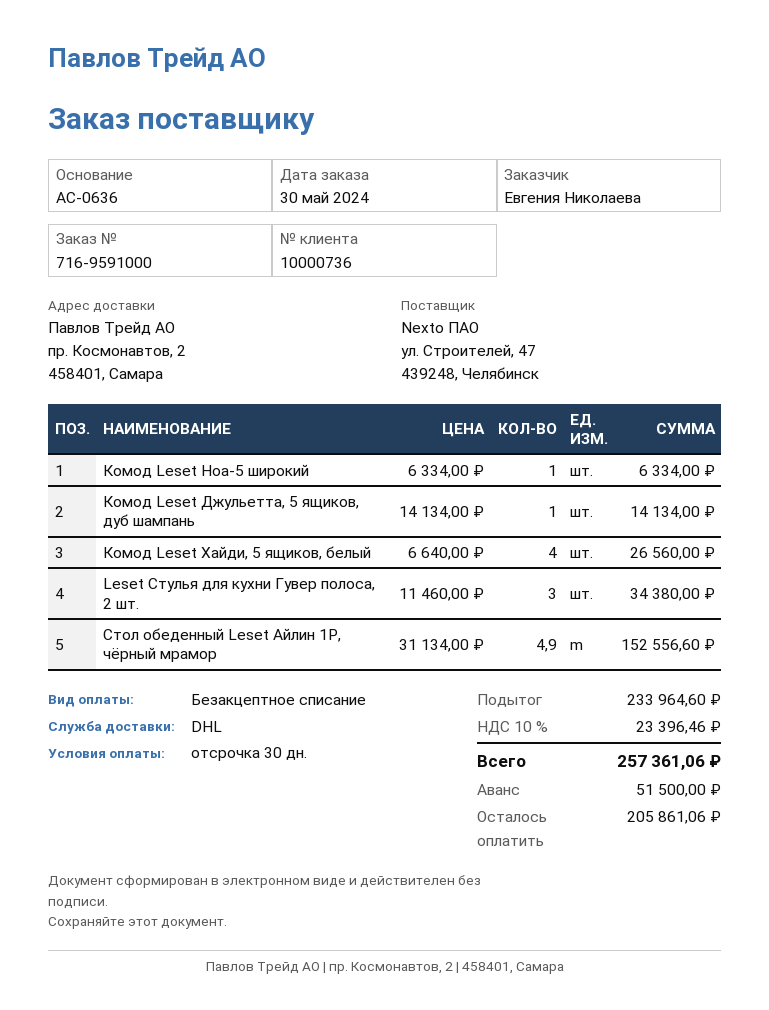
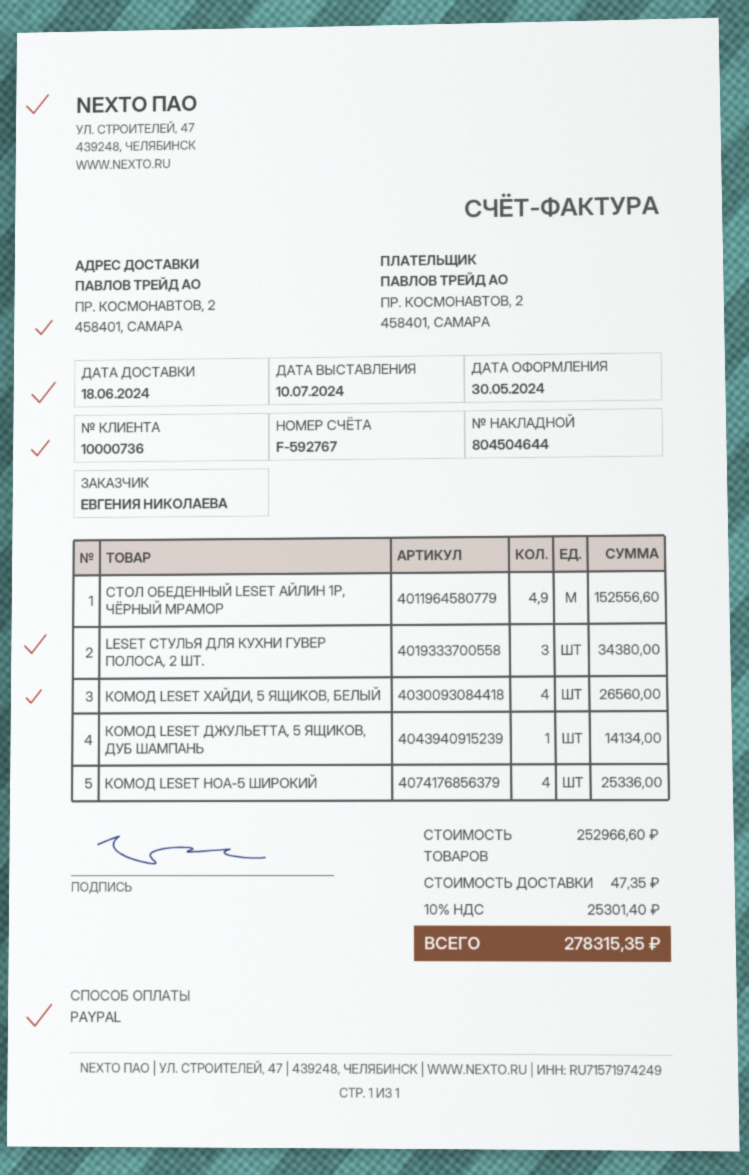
payment method: direct debit -> PayPal
Комод Leset Ноа-5 широкий: 1 for 6334.00 -> 4 for 25336.00
subtotal: 233964.60 -> 252966.60
shipping: none -> 47.35
tax: 10% = 23396.46 -> 10% = 25301.40
total: 257361.06 -> 278315.35

